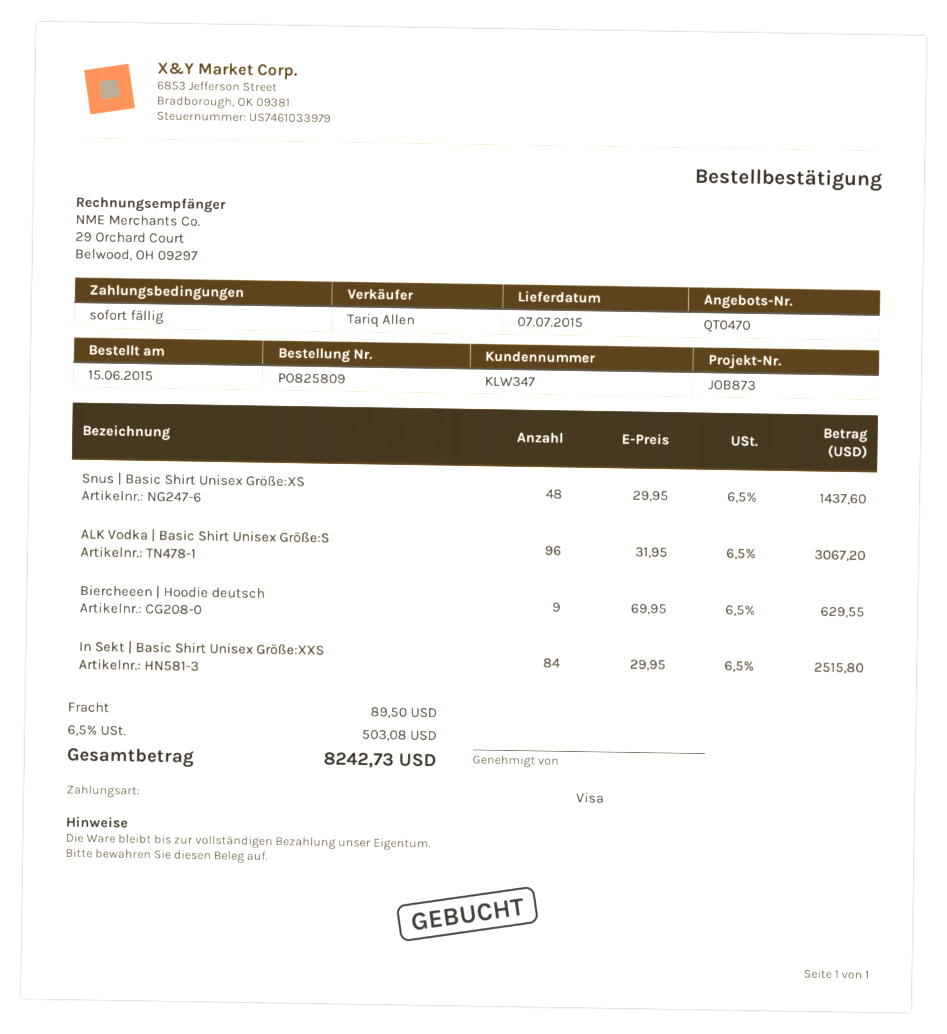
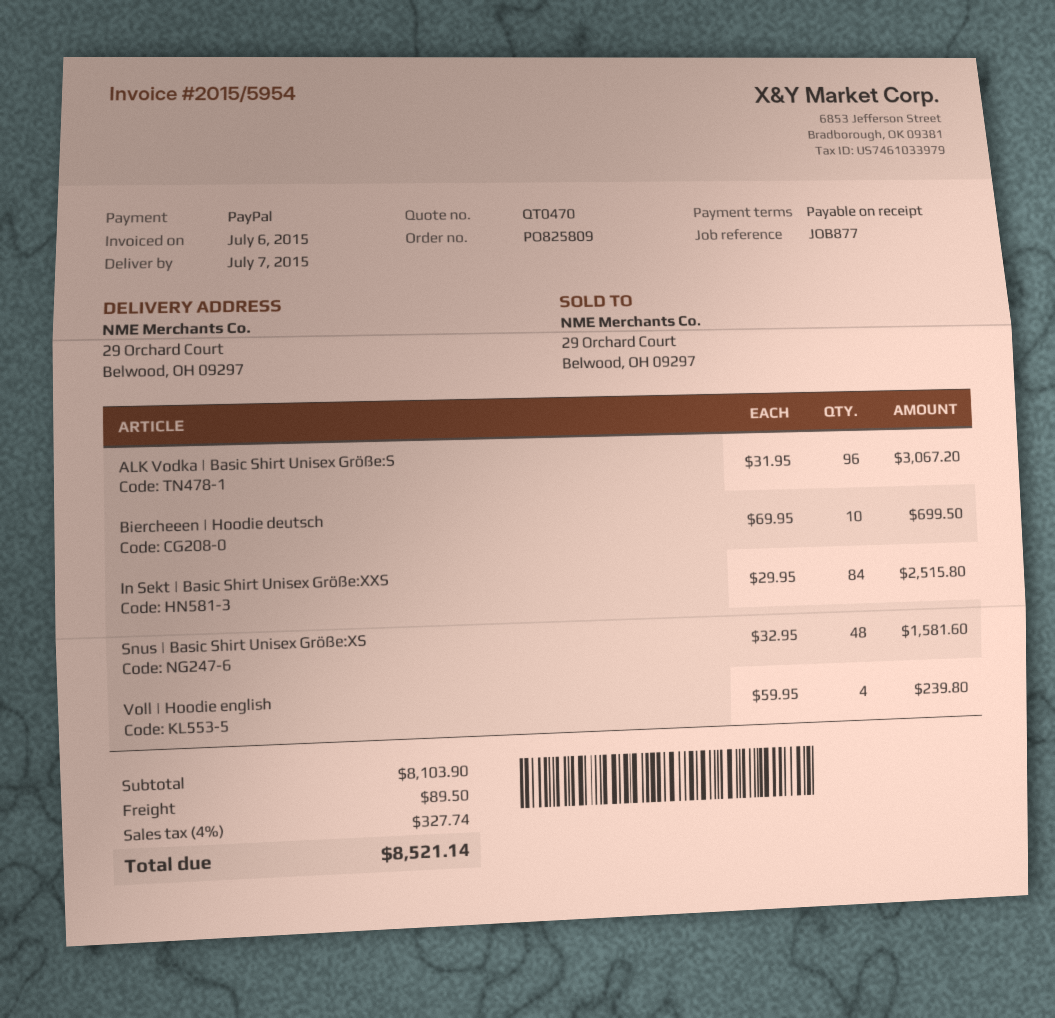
reference: JOB873 -> JOB877
payment method: Visa -> PayPal
Snus | Basic Shirt Unisex Größe:XS: 48 x 29.95 = 1437.60 -> 48 x 32.95 = 1581.60
Biercheeen | Hoodie deutsch: 9 x 69.95 = 629.55 -> 10 x 69.95 = 699.50
Voll | Hoodie english: none -> 4 x 59.95 = 239.80
tax: 6.5% = 503.08 -> 4% = 327.74
total: 8242.73 -> 8521.14

